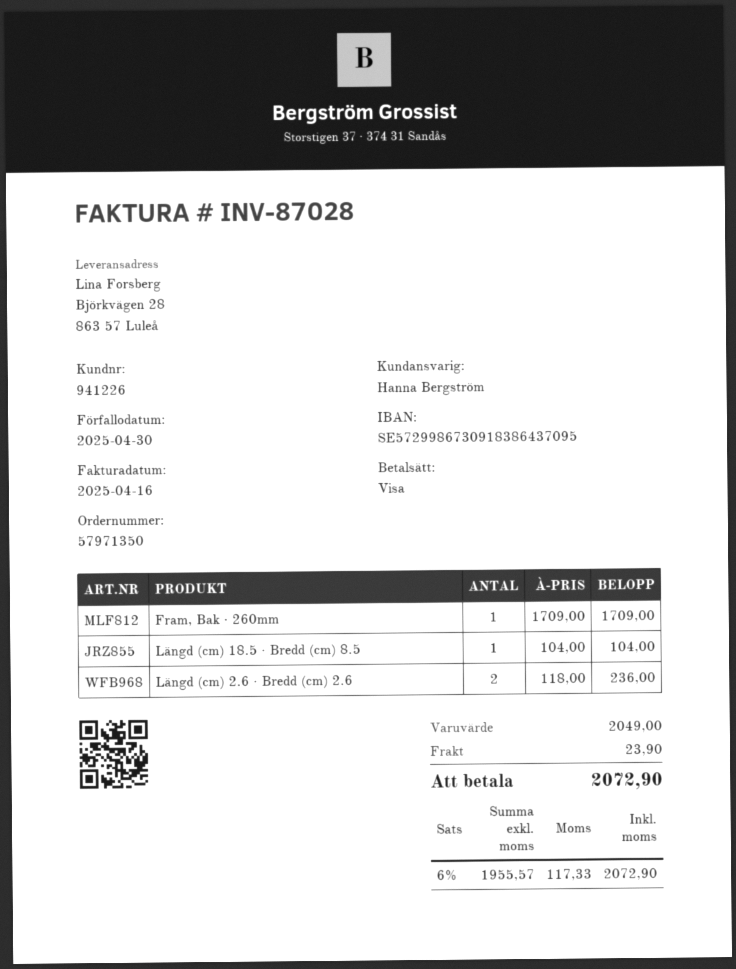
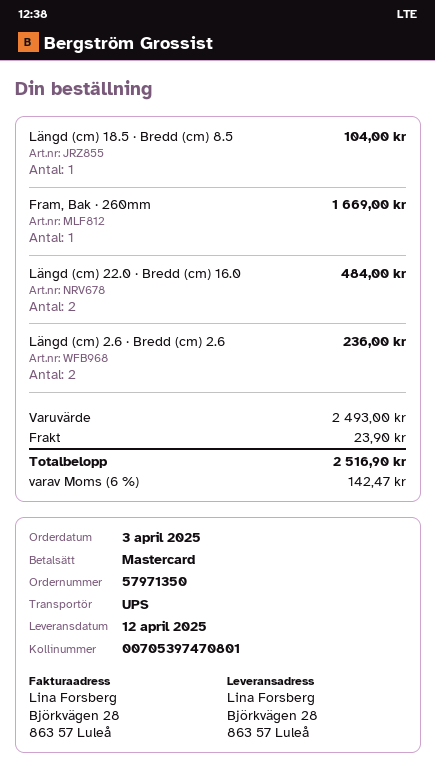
payment method: Visa -> Mastercard
Fram, Bak · 260mm: 1 for 1709.00 -> 1 for 1669.00
Längd (cm) 22.0 · Bredd (cm) 16.0: none -> 2 for 484.00
subtotal: 2049.00 -> 2493.00
tax: 6% = 117.33 -> 6% = 142.47
total: 2072.90 -> 2516.90

